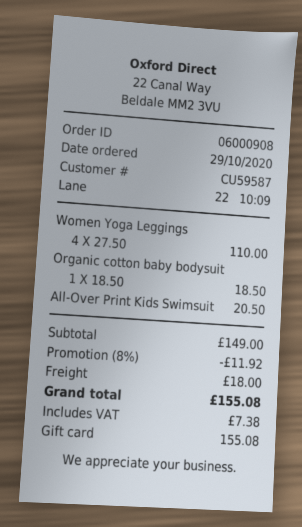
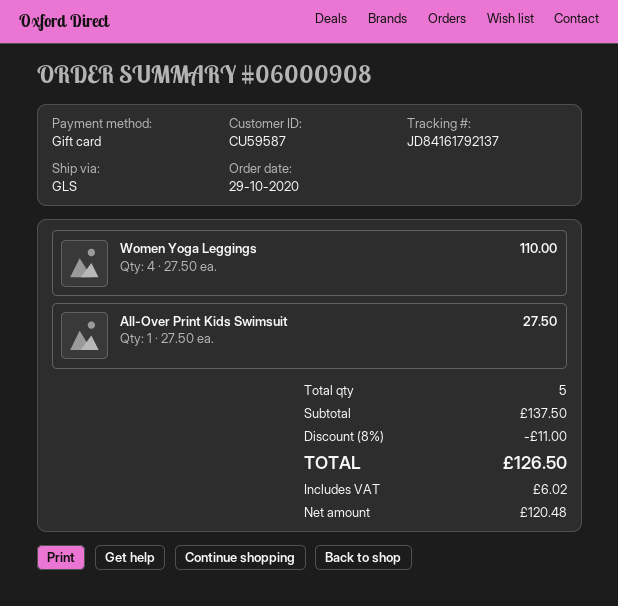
Organic cotton baby bodysuit: 1 x 18.50 = 18.50 -> none
All-Over Print Kids Swimsuit: 1 x 20.50 = 20.50 -> 1 x 27.50 = 27.50
subtotal: 149.00 -> 137.50
discount: 8% = 11.92 -> 8% = 11.00
shipping: 18.00 -> none
tax: 7.38 -> 6.02
total: 155.08 -> 126.50

